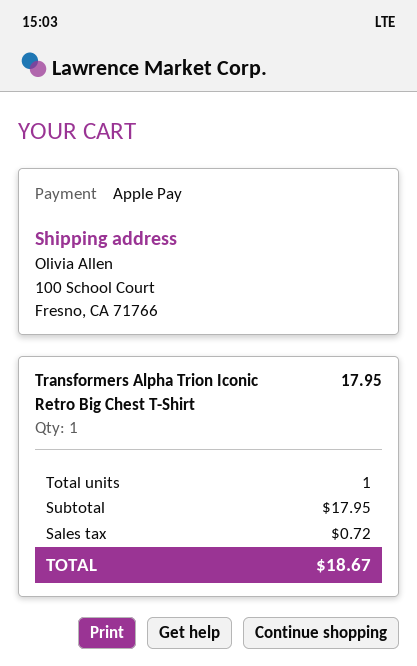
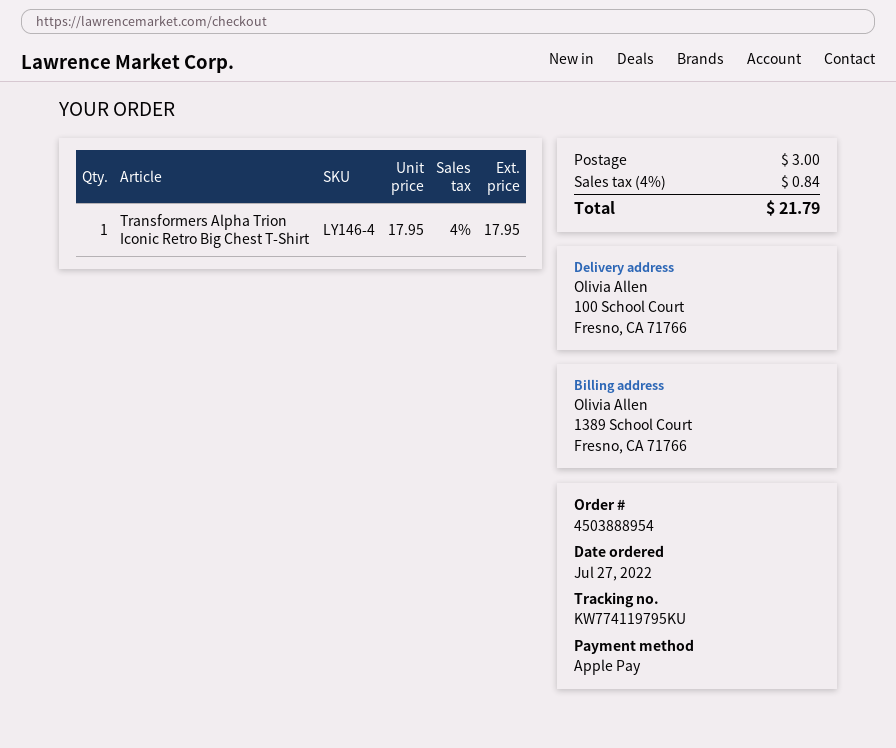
shipping: none -> 3.00
tax: 0.72 -> 0.84
total: 18.67 -> 21.79

